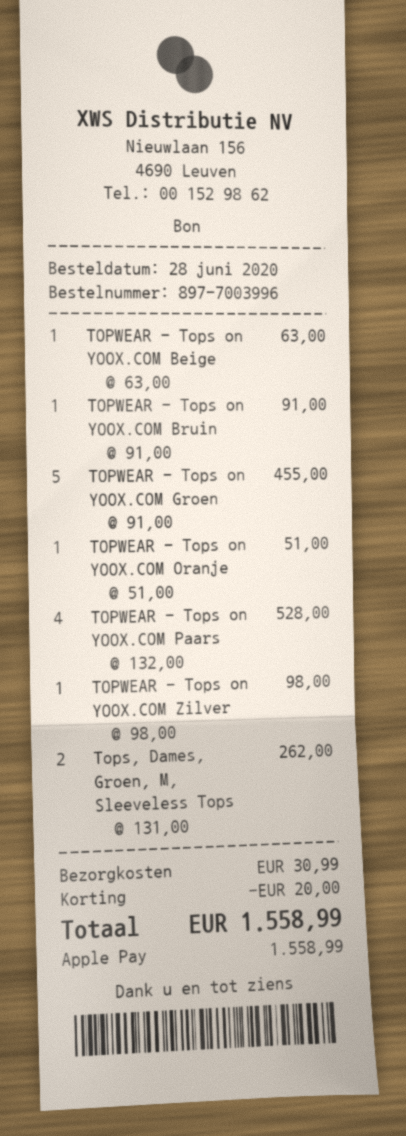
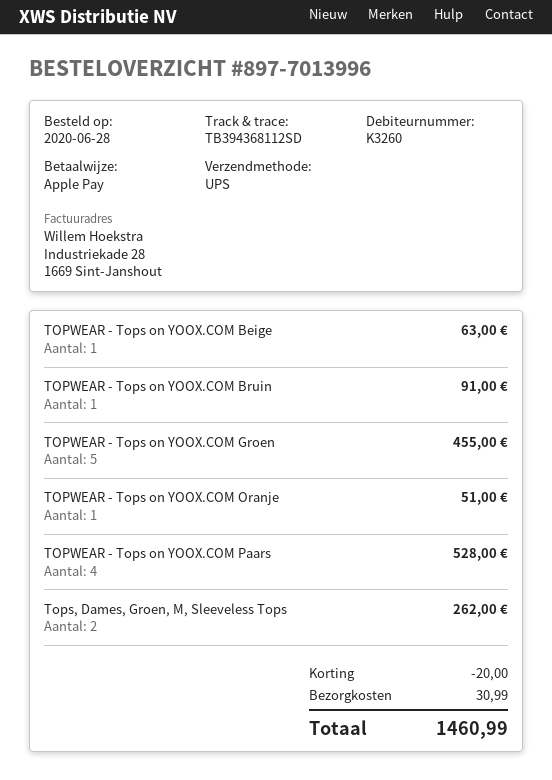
order number: 897-7003996 -> 897-7013996
TOPWEAR - Tops on YOOX.COM Zilver: 1 for 98.00 -> none
total: 1558.99 -> 1460.99

